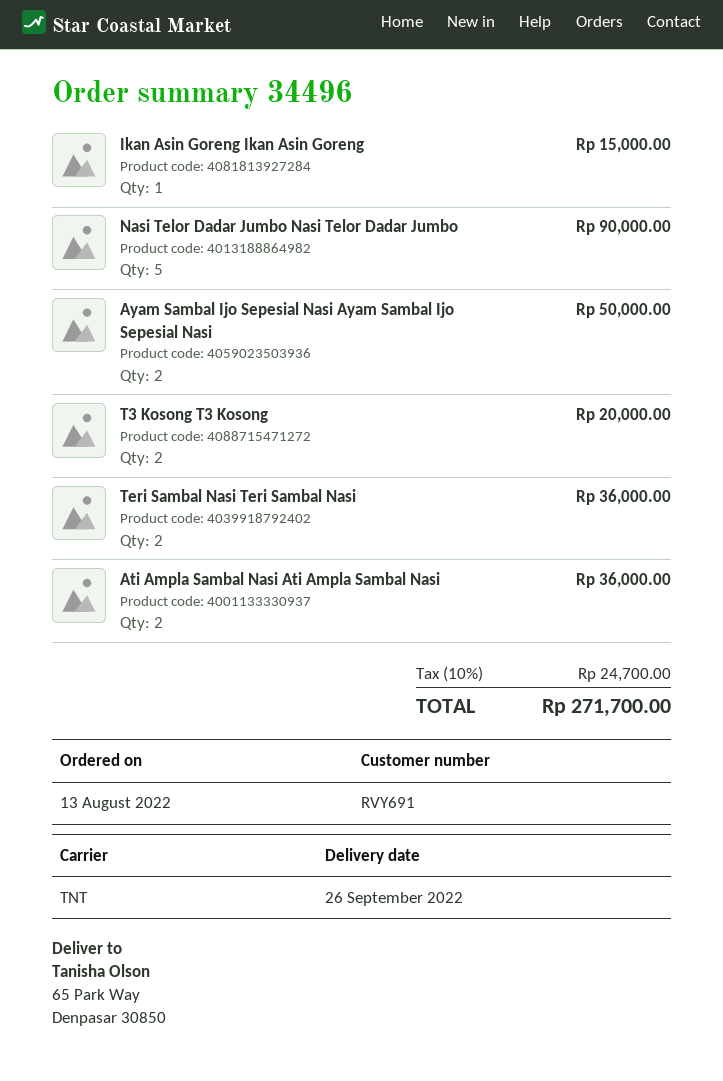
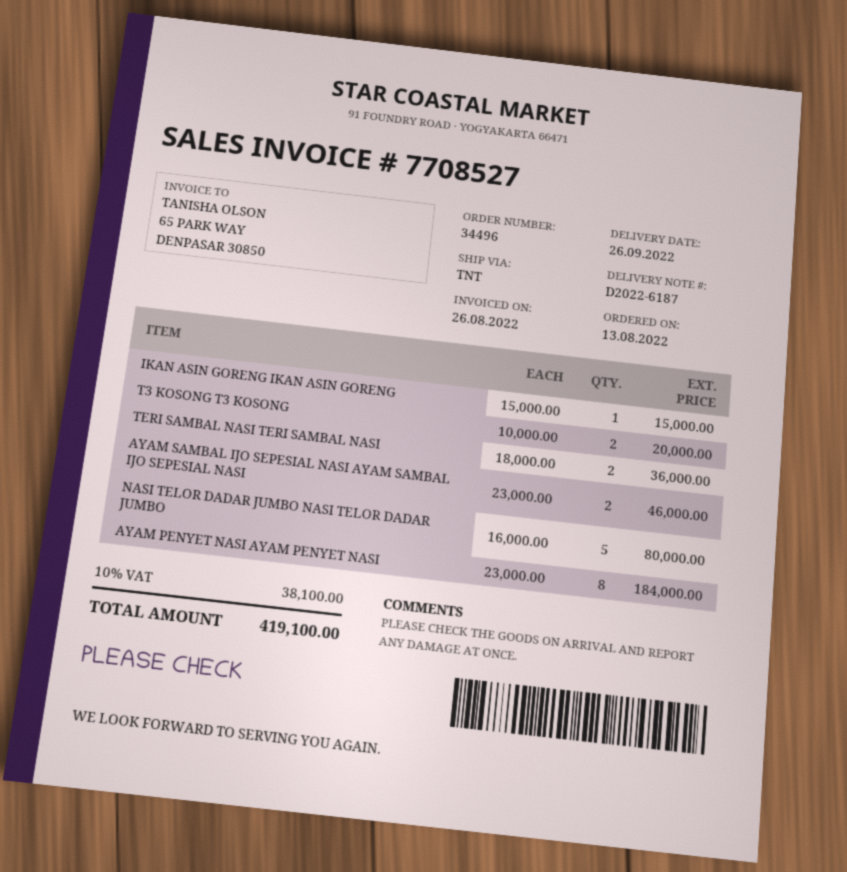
Nasi Telor Dadar Jumbo Nasi Telor Dadar Jumbo: 5 for 90000.00 -> 5 for 80000.00
Ayam Sambal Ijo Sepesial Nasi Ayam Sambal Ijo Sepesial Nasi: 2 for 50000.00 -> 2 for 46000.00
Ati Ampla Sambal Nasi Ati Ampla Sambal Nasi: 2 for 36000.00 -> none
AYAM PENYET NASI AYAM PENYET NASI: none -> 8 for 184000.00
tax: 10% = 24700.00 -> 10% = 38100.00
total: 271700.00 -> 419100.00

